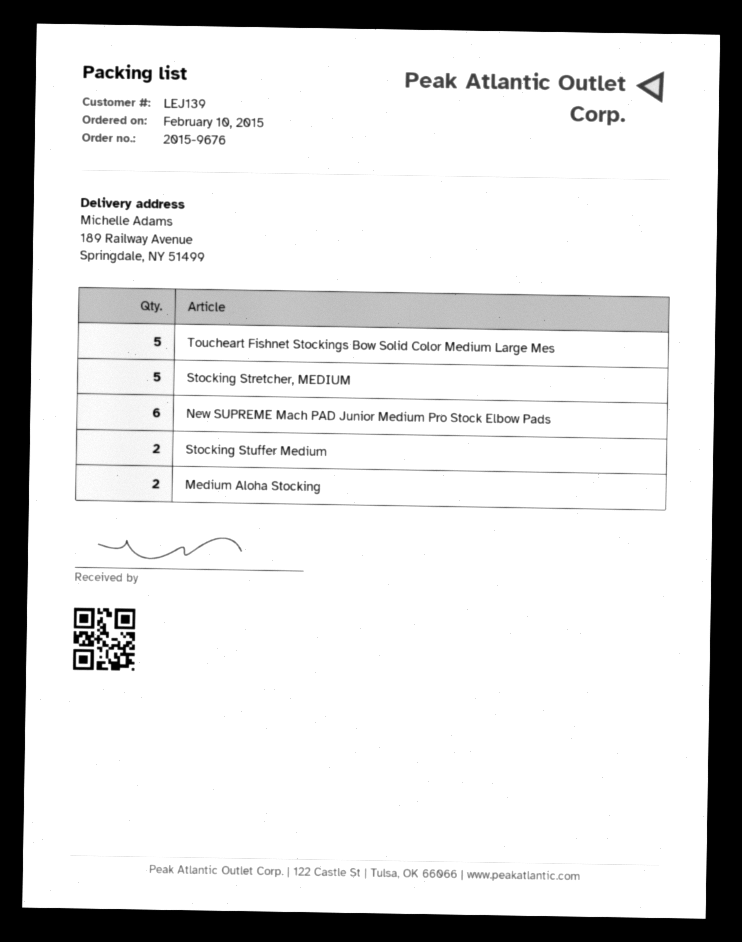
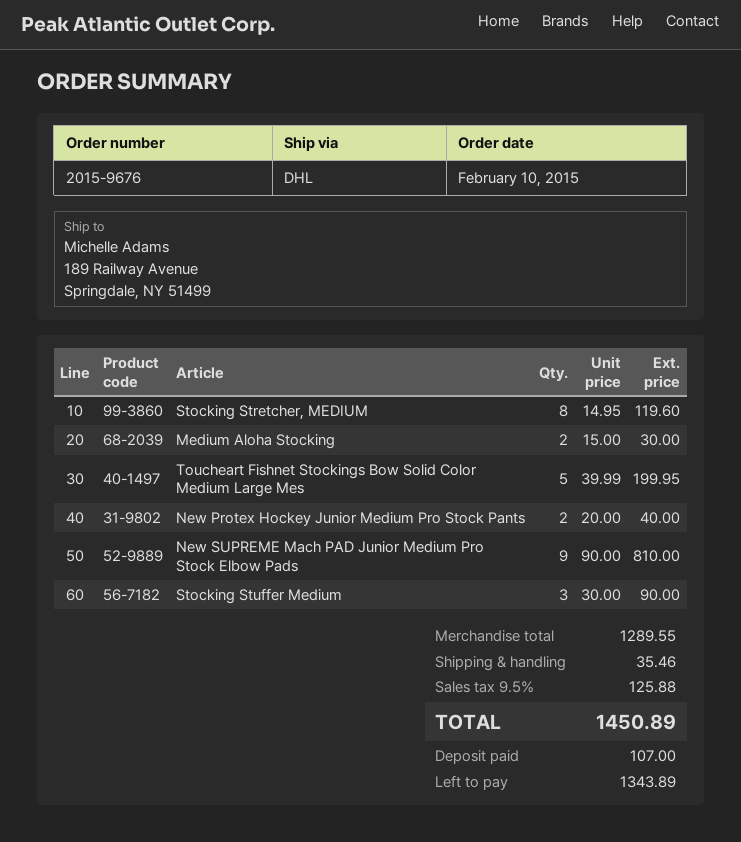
Stocking Stretcher, MEDIUM: 5 -> 8
New SUPREME Mach PAD Junior Medium Pro Stock Elbow Pads: 6 -> 9
Stocking Stuffer Medium: 2 -> 3
New Protex Hockey Junior Medium Pro Stock Pants: none -> 2

